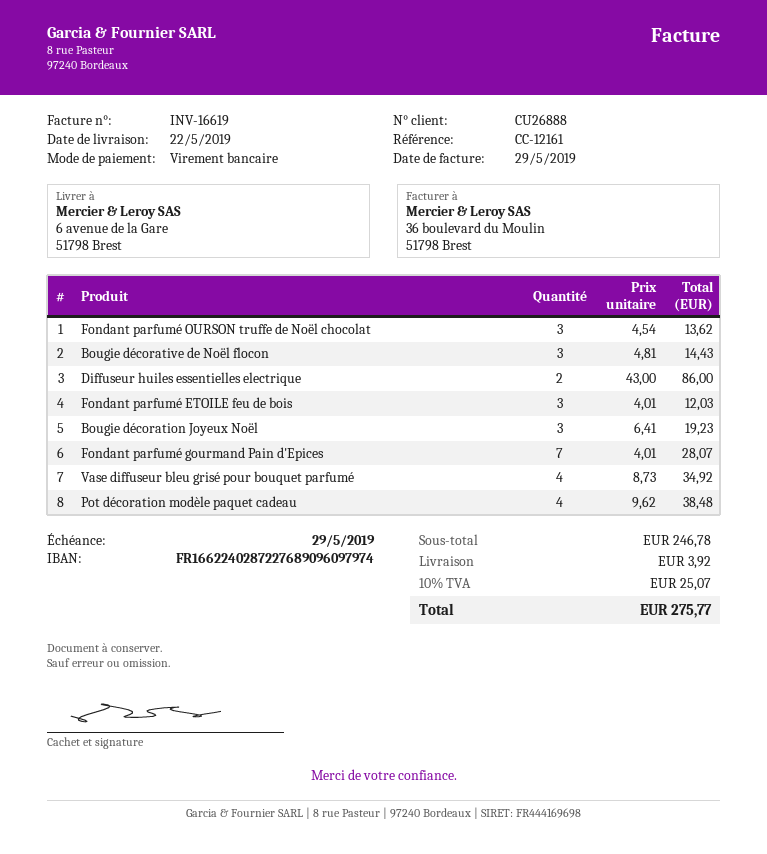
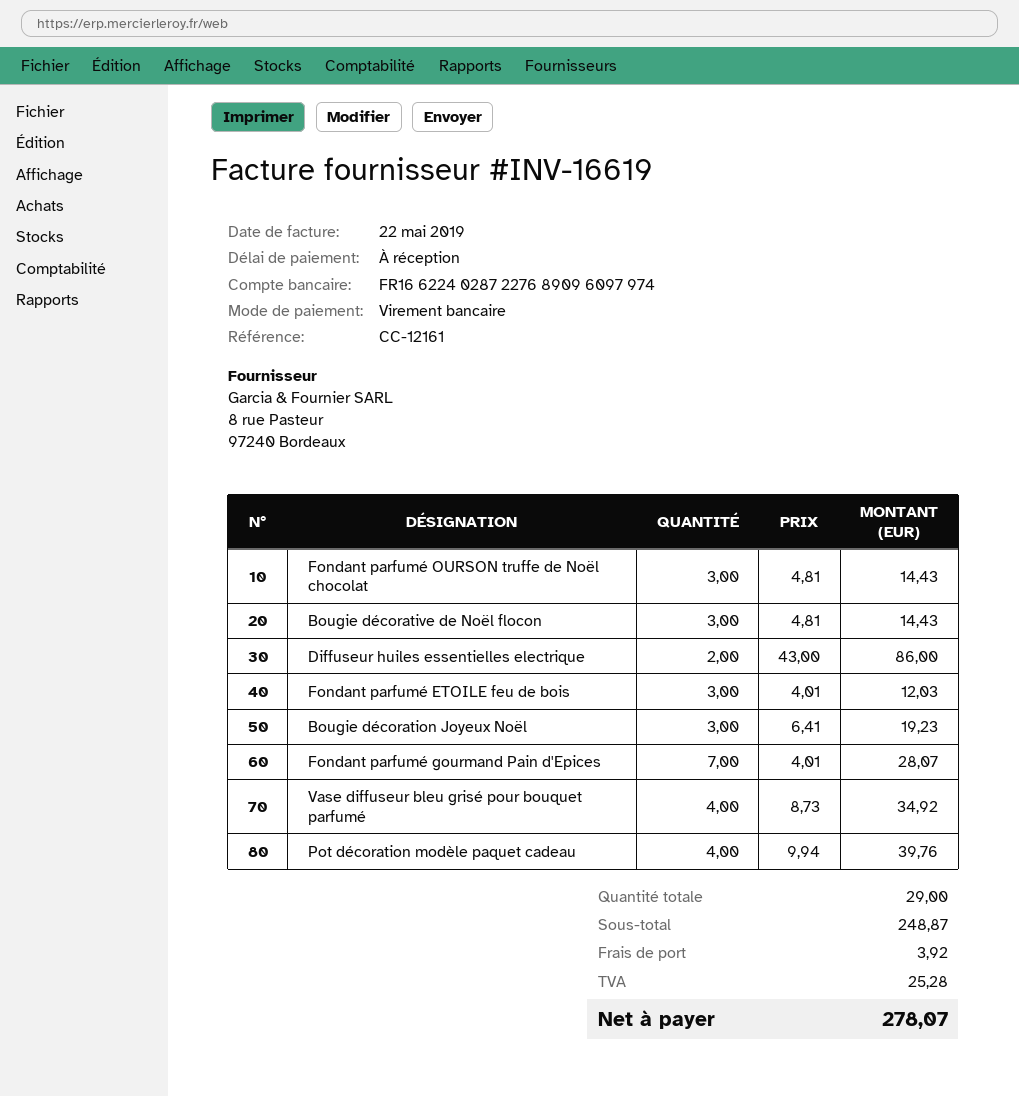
invoice date: 2019-05-29 -> 2019-05-22
Fondant parfumé OURSON truffe de Noël chocolat: 3 x 4.54 = 13.62 -> 3 x 4.81 = 14.43
Pot décoration modèle paquet cadeau: 4 x 9.62 = 38.48 -> 4 x 9.94 = 39.76
subtotal: 246.78 -> 248.87
tax: 25.07 -> 25.28
total: 275.77 -> 278.07

